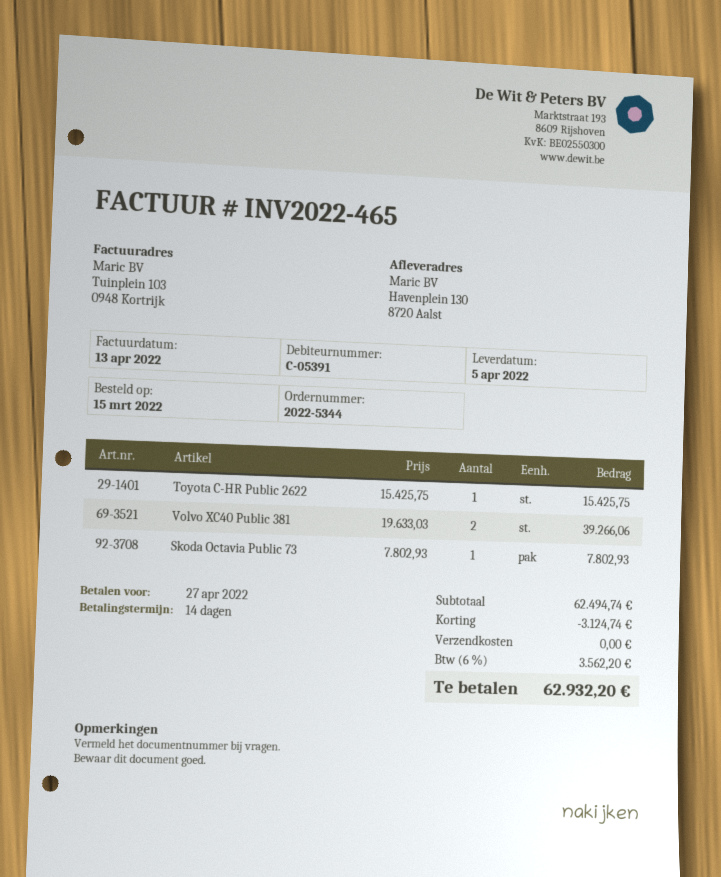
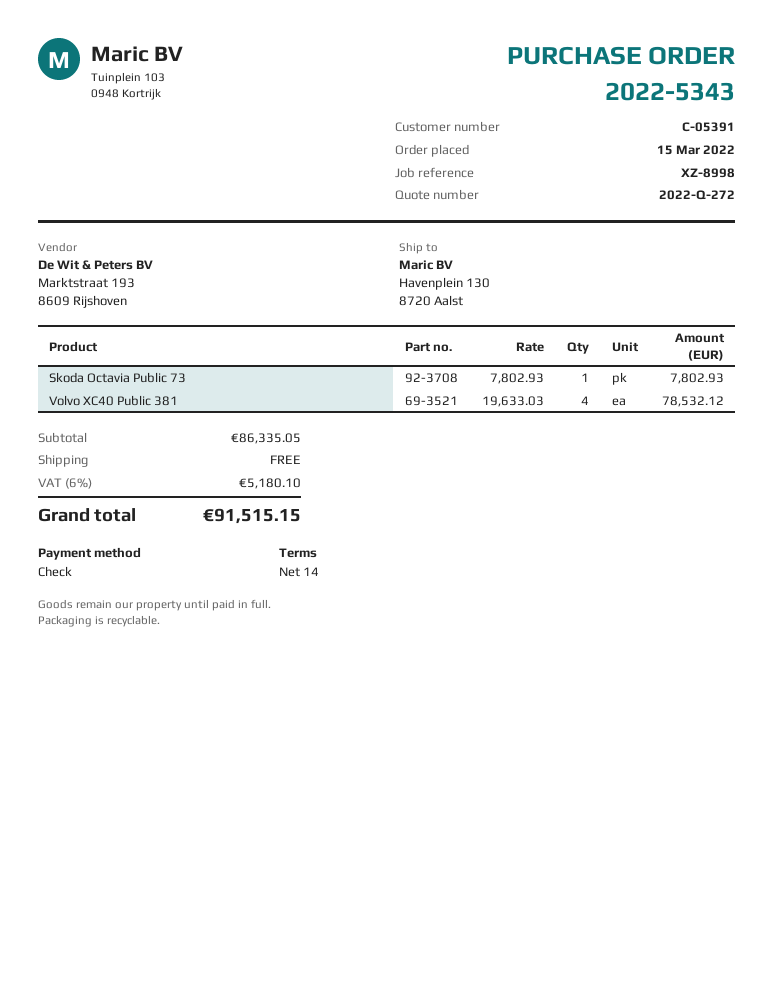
order number: 2022-5344 -> 2022-5343
Toyota C-HR Public 2622: 1 x 15425.75 = 15425.75 -> none
Volvo XC40 Public 381: 2 x 19633.03 = 39266.06 -> 4 x 19633.03 = 78532.12
subtotal: 62494.74 -> 86335.05
discount: 3124.74 -> none
tax: 6% = 3562.20 -> 6% = 5180.10
total: 62932.20 -> 91515.15

